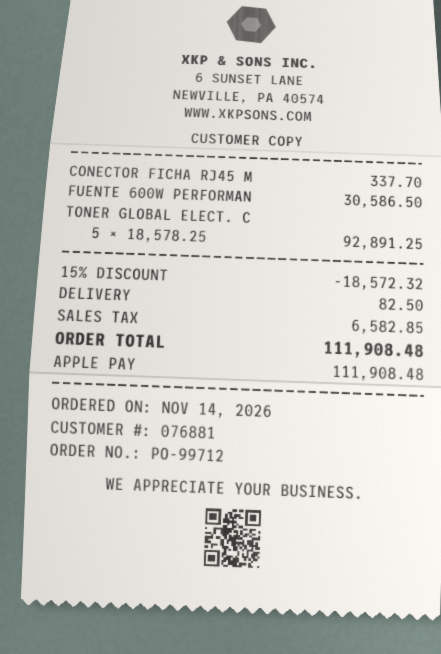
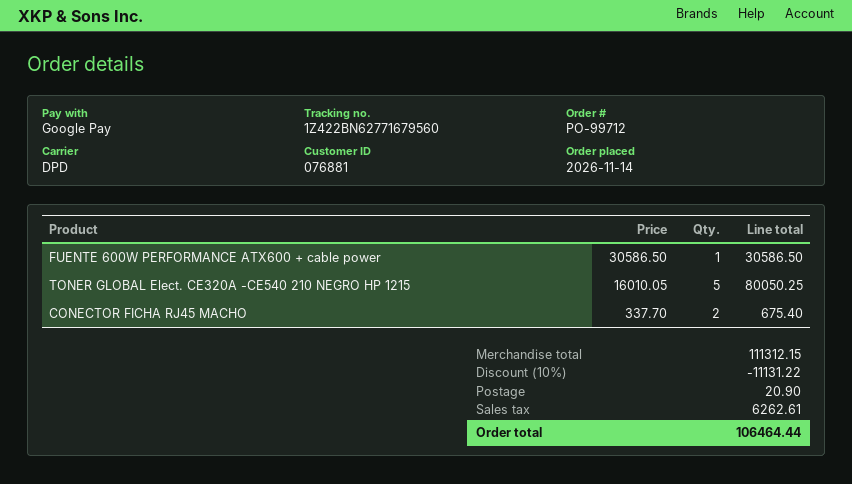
payment method: Apple Pay -> Google Pay
CONECTOR FICHA RJ45 M: 1 x 337.70 = 337.70 -> 2 x 337.70 = 675.40
TONER GLOBAL ELECT. C: 5 x 18578.25 = 92891.25 -> 5 x 16010.05 = 80050.25
discount: 15% = 18572.32 -> 10% = 11131.22
shipping: 82.50 -> 20.90
tax: 6582.85 -> 6262.61
total: 111908.48 -> 106464.44

